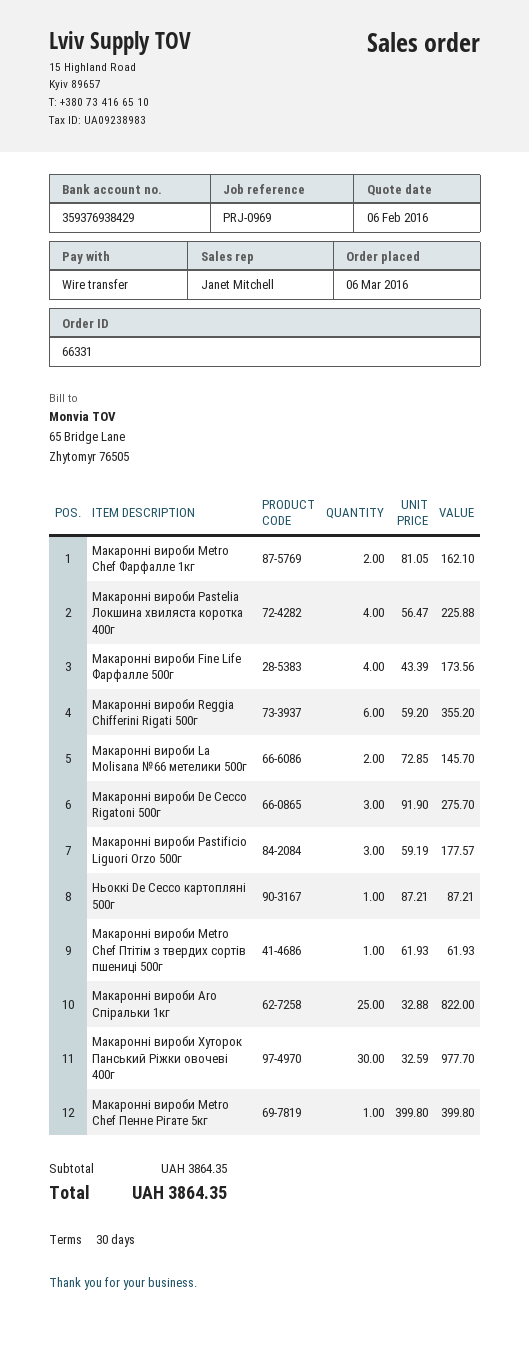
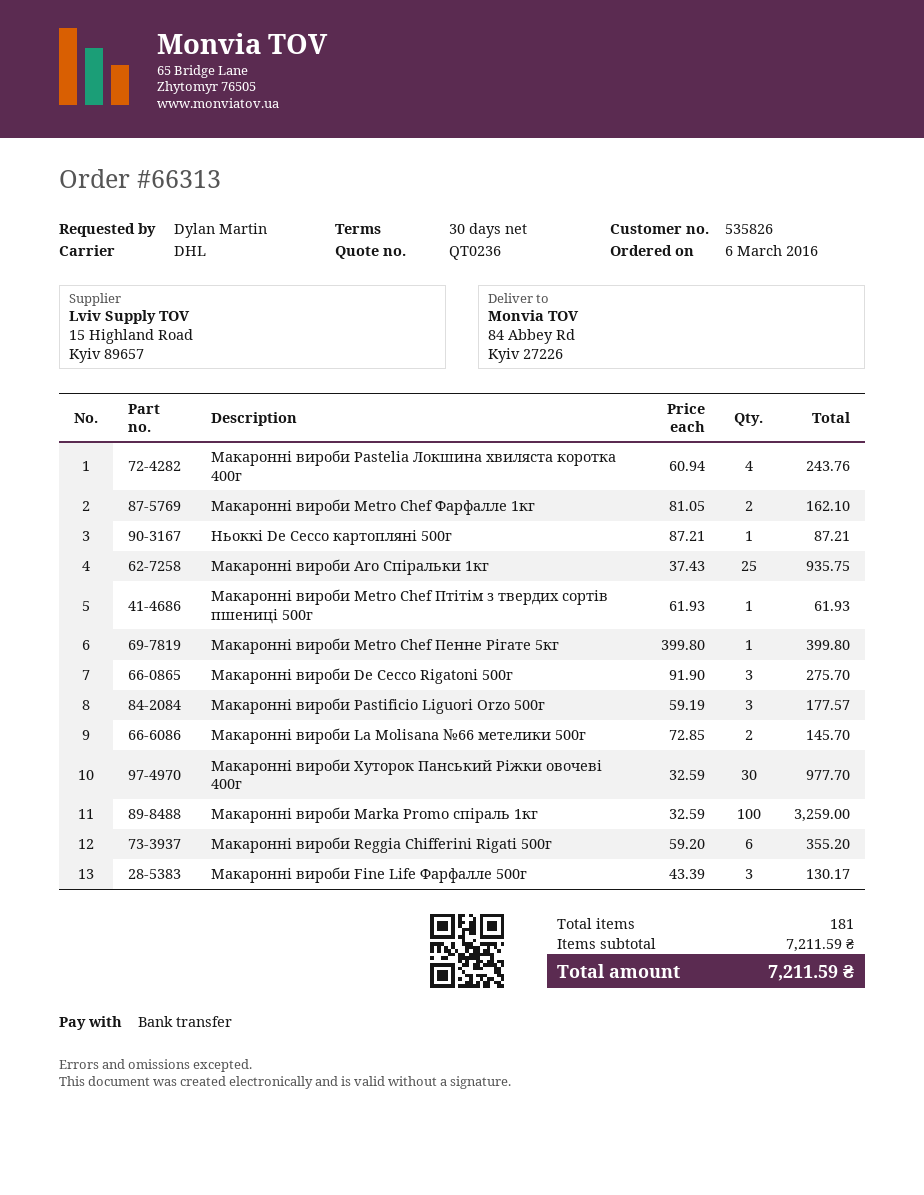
order number: 66331 -> 66313
Макаронні вироби Pastelia Локшина хвиляста коротка 400г: 4 x 56.47 = 225.88 -> 4 x 60.94 = 243.76
Макаронні вироби Fine Life Фарфалле 500г: 4 x 43.39 = 173.56 -> 3 x 43.39 = 130.17
Макаронні вироби Aro Спіральки 1кг: 25 x 32.88 = 822.00 -> 25 x 37.43 = 935.75
Макаронні вироби Marka Promo спіраль 1кг: none -> 100 x 32.59 = 3259.00
subtotal: 3864.35 -> 7211.59
total: 3864.35 -> 7211.59

